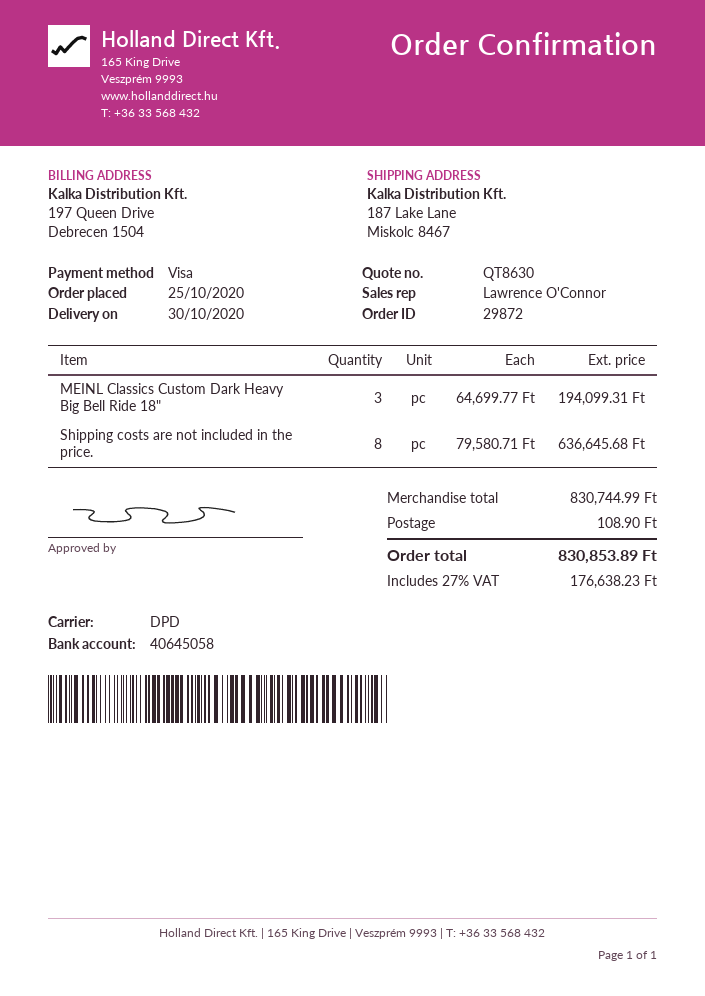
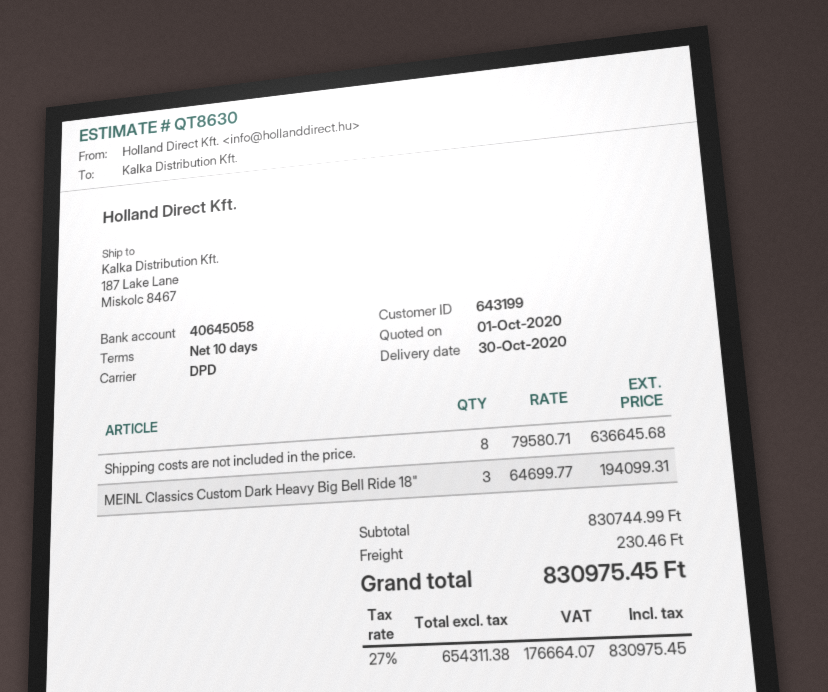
shipping: 108.90 -> 230.46
tax: 27% = 176638.23 -> 27% = 176664.07
total: 830853.89 -> 830975.45

